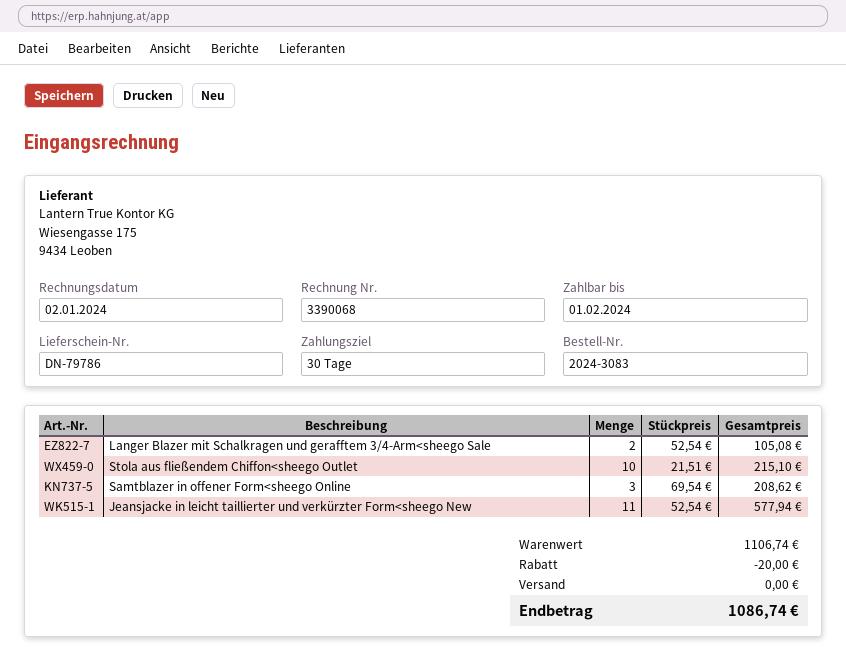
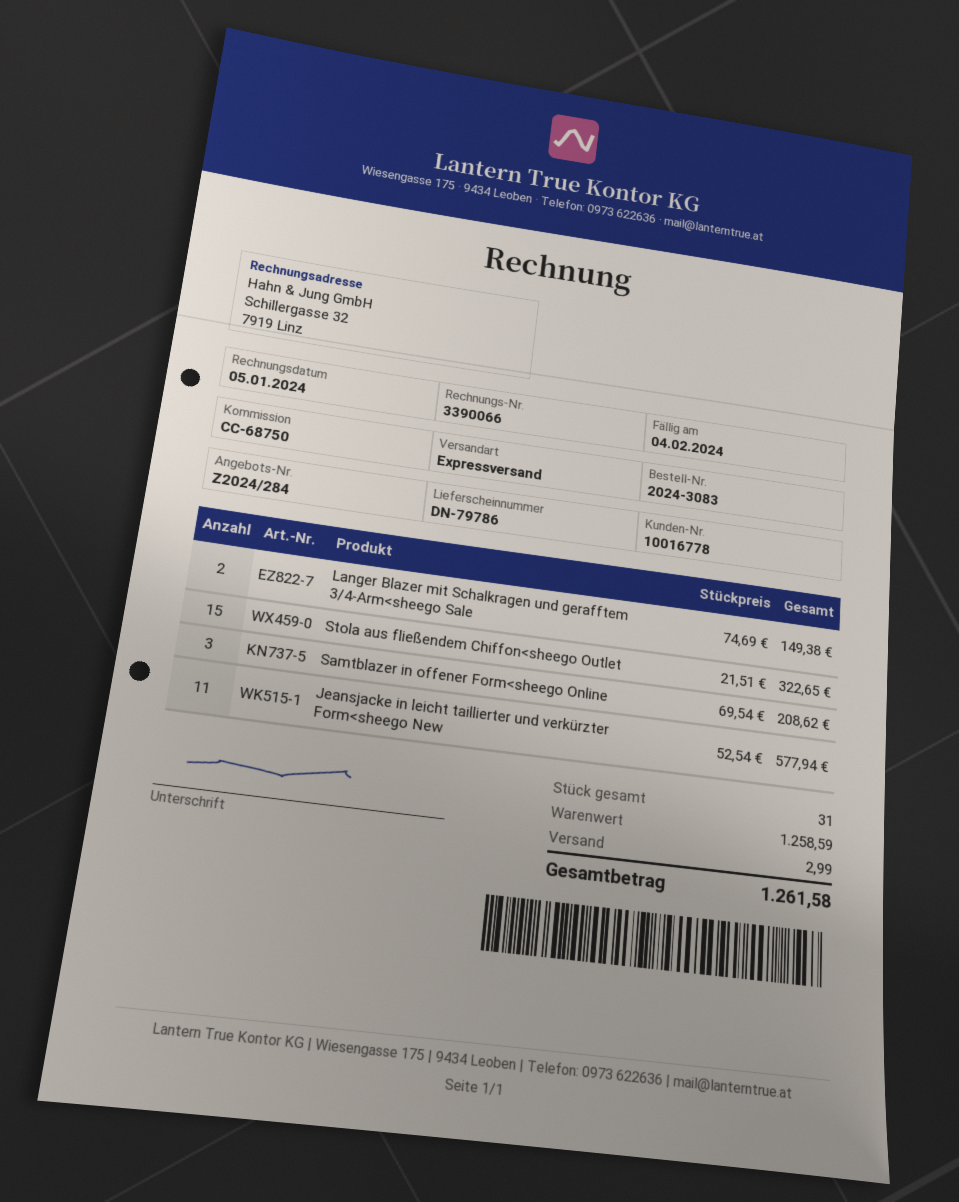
invoice number: 3390068 -> 3390066
invoice date: 2024-01-02 -> 2024-01-05
due date: 2024-02-01 -> 2024-02-04
Langer Blazer mit Schalkragen und gerafftem 3/4-Arm<sheego Sale: 2 x 52.54 = 105.08 -> 2 x 74.69 = 149.38
Stola aus fließendem Chiffon<sheego Outlet: 10 x 21.51 = 215.10 -> 15 x 21.51 = 322.65
subtotal: 1106.74 -> 1258.59
discount: 20.00 -> none
shipping: 0.00 -> 2.99
total: 1086.74 -> 1261.58

